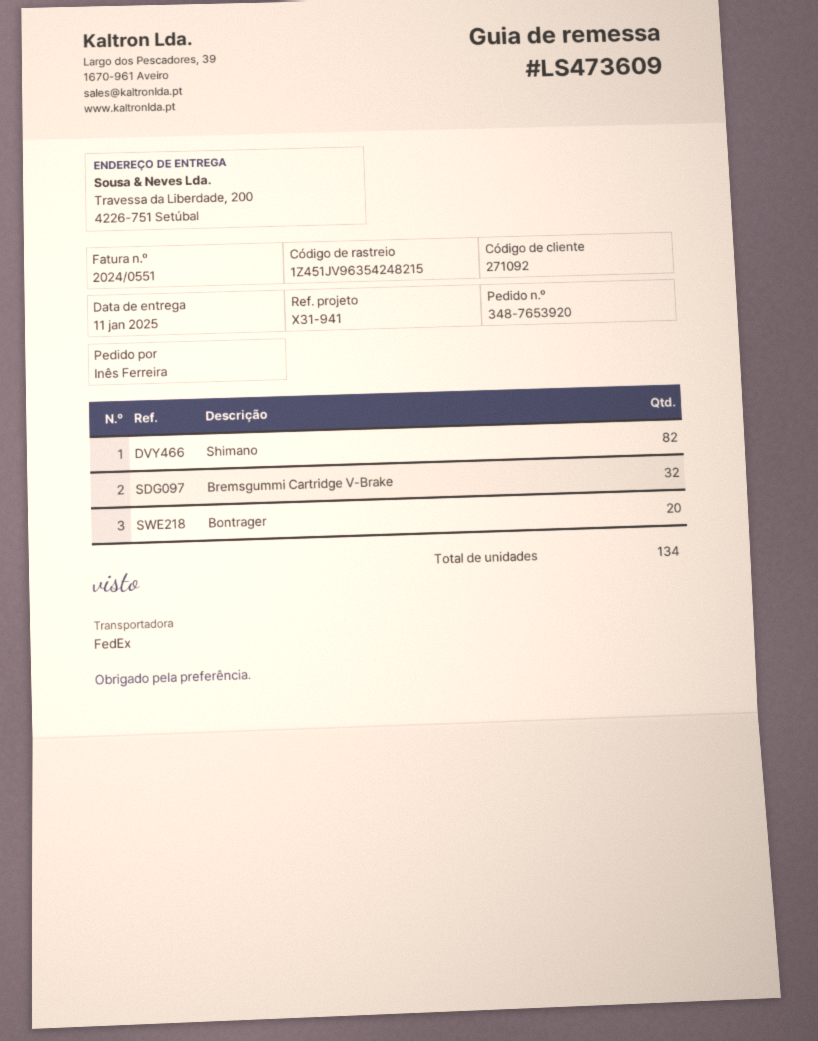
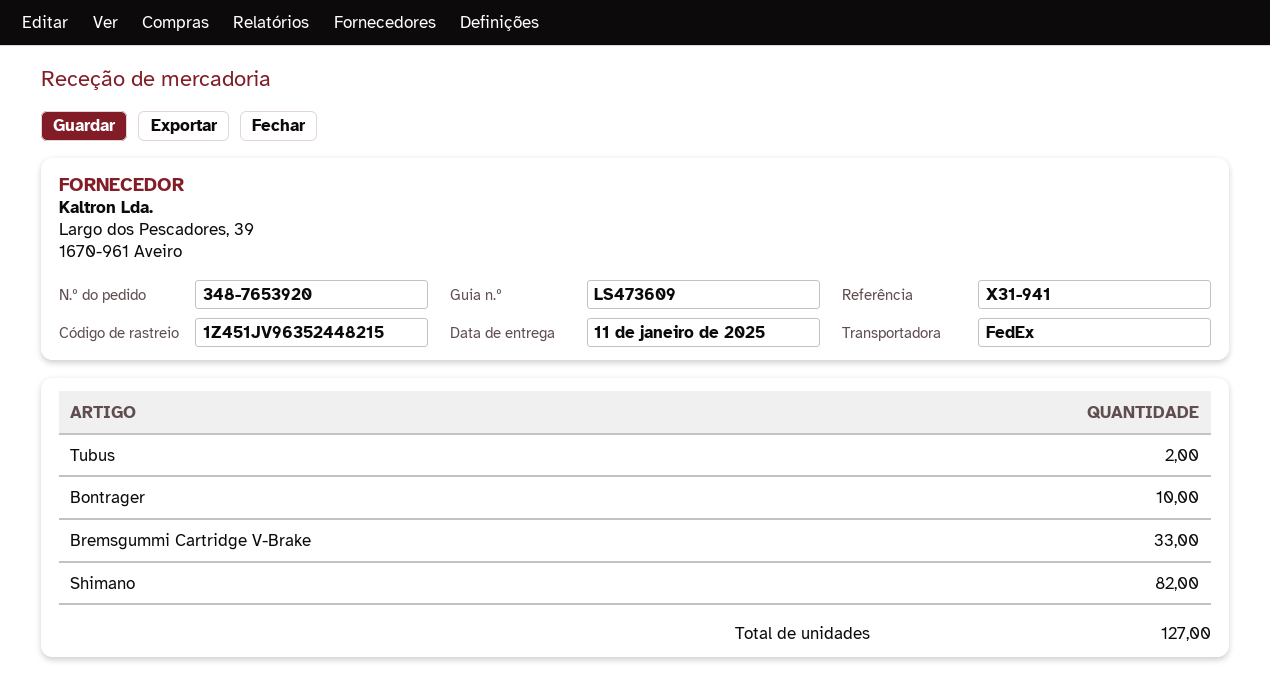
tracking number: 1Z451JV96354248215 -> 1Z451JV96352448215
Bremsgummi Cartridge V-Brake: 32 -> 33
Bontrager: 20 -> 10
Tubus: none -> 2
total quantity: 134 -> 127

